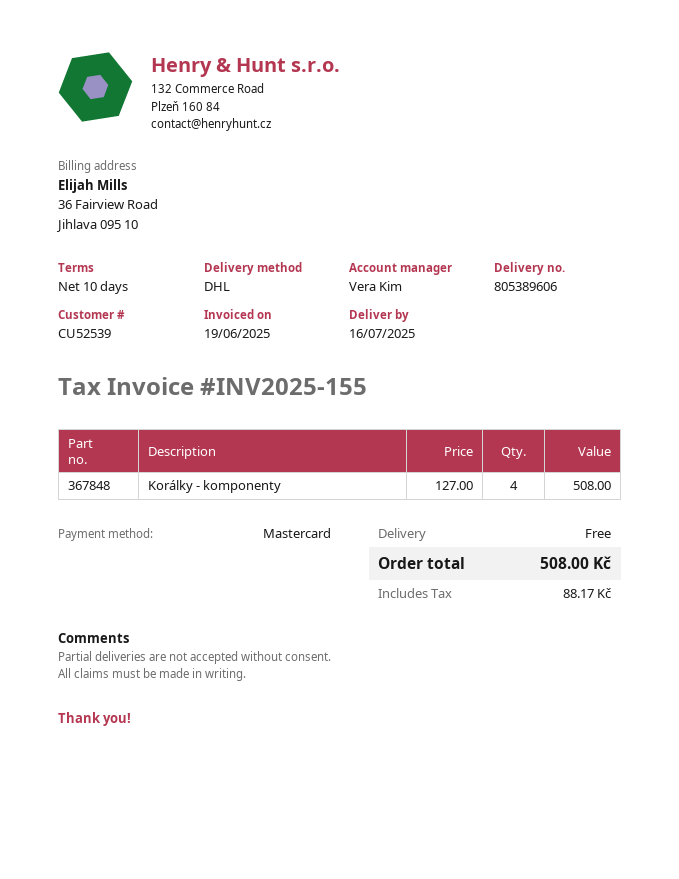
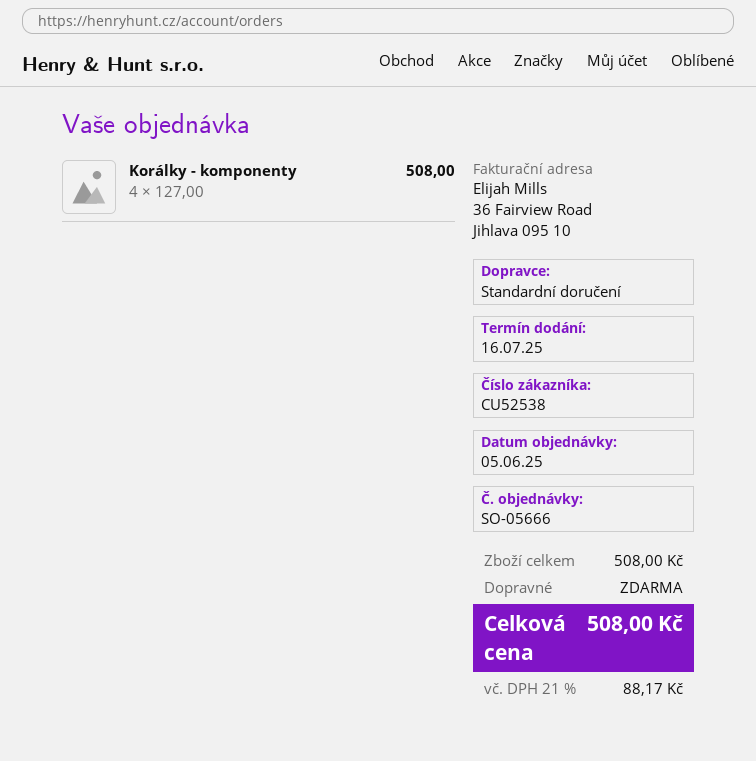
customer number: CU52539 -> CU52538
shipping method: DHL -> standard

